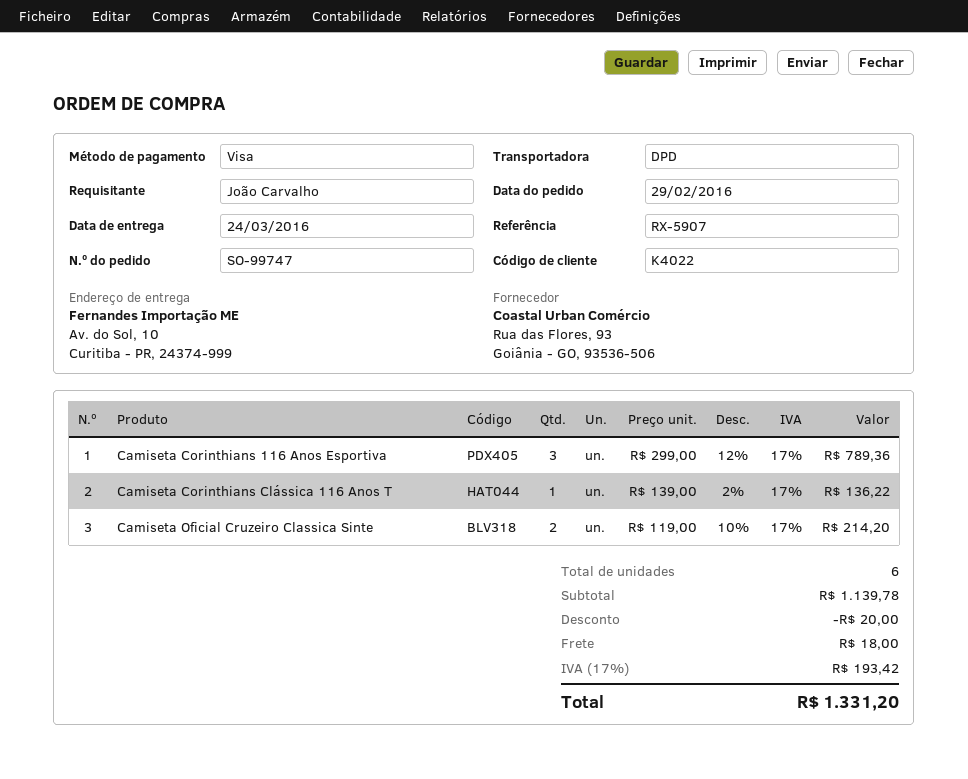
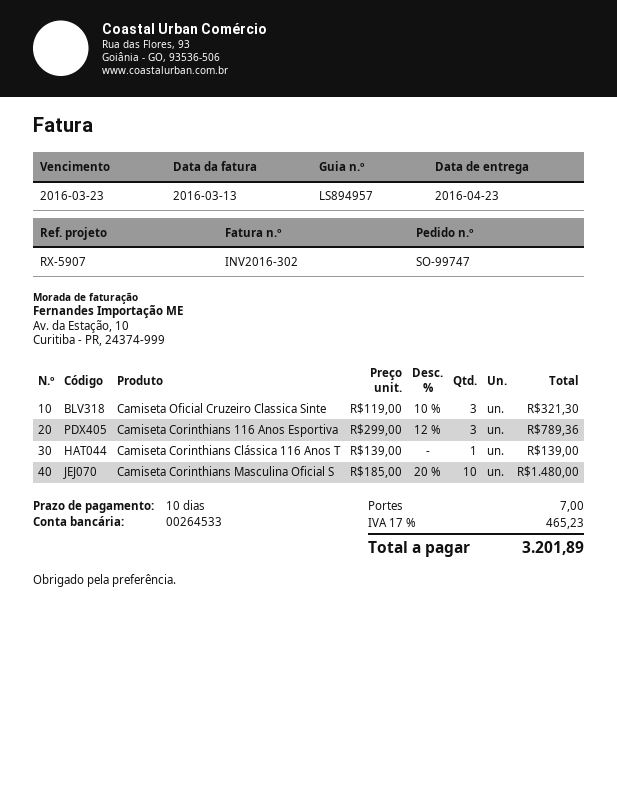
delivery date: 2016-03-24 -> 2016-04-23
Camiseta Corinthians Clássica 116 Anos T: 1 x 139.00 - 2% = 136.22 -> 1 x 139.00 = 139.00
Camiseta Oficial Cruzeiro Classica Sinte: 2 x 119.00 - 10% = 214.20 -> 3 x 119.00 - 10% = 321.30
Camiseta Corinthians Masculina Oficial S: none -> 10 x 185.00 - 20% = 1480.00
discount: 20.00 -> none
shipping: 18.00 -> 7.00
tax: 17% = 193.42 -> 17% = 465.23
total: 1331.20 -> 3201.89

